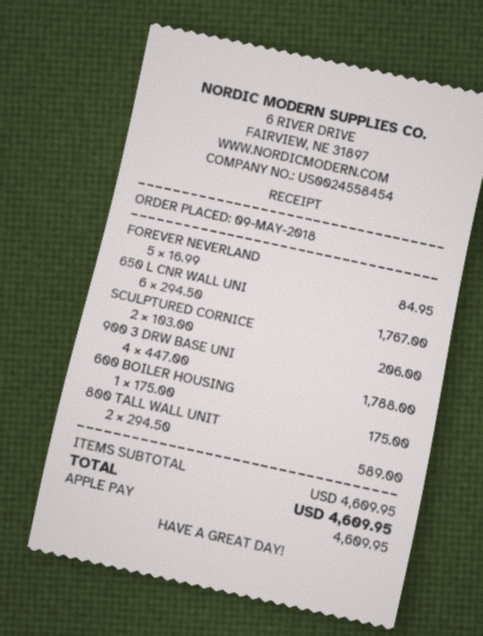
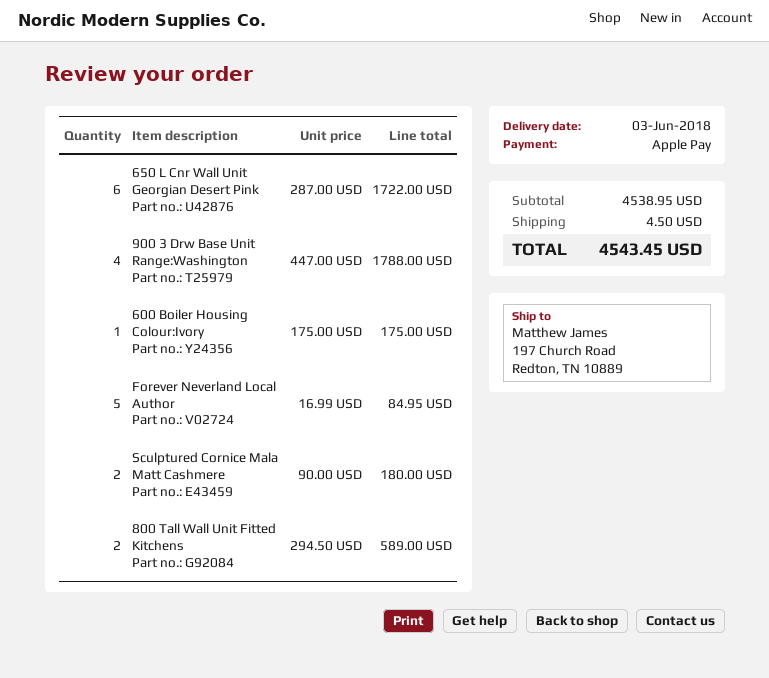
650 L CNR WALL UNI: 6 x 294.50 = 1767.00 -> 6 x 287.00 = 1722.00
SCULPTURED CORNICE: 2 x 103.00 = 206.00 -> 2 x 90.00 = 180.00
subtotal: 4609.95 -> 4538.95
shipping: none -> 4.50
total: 4609.95 -> 4543.45

